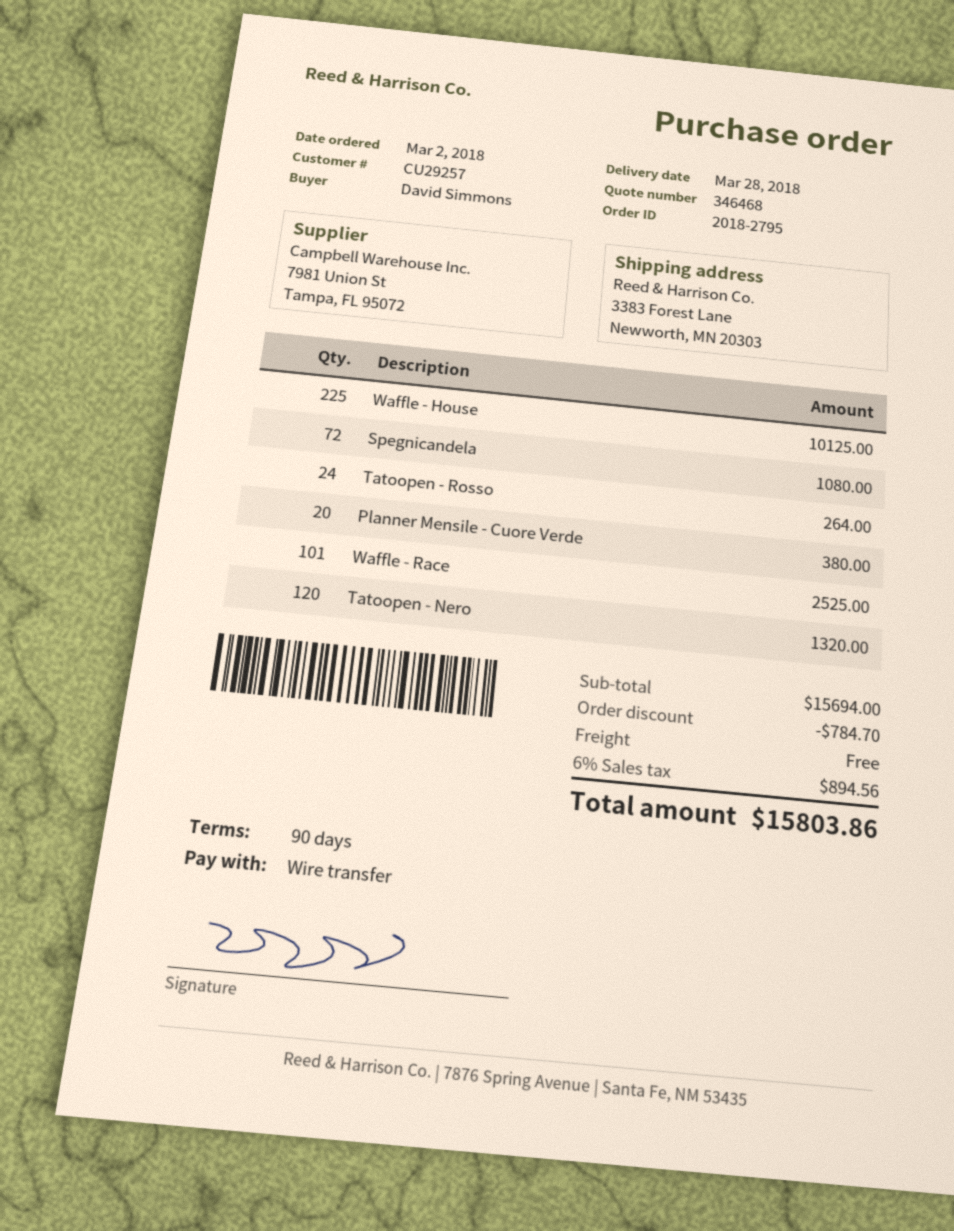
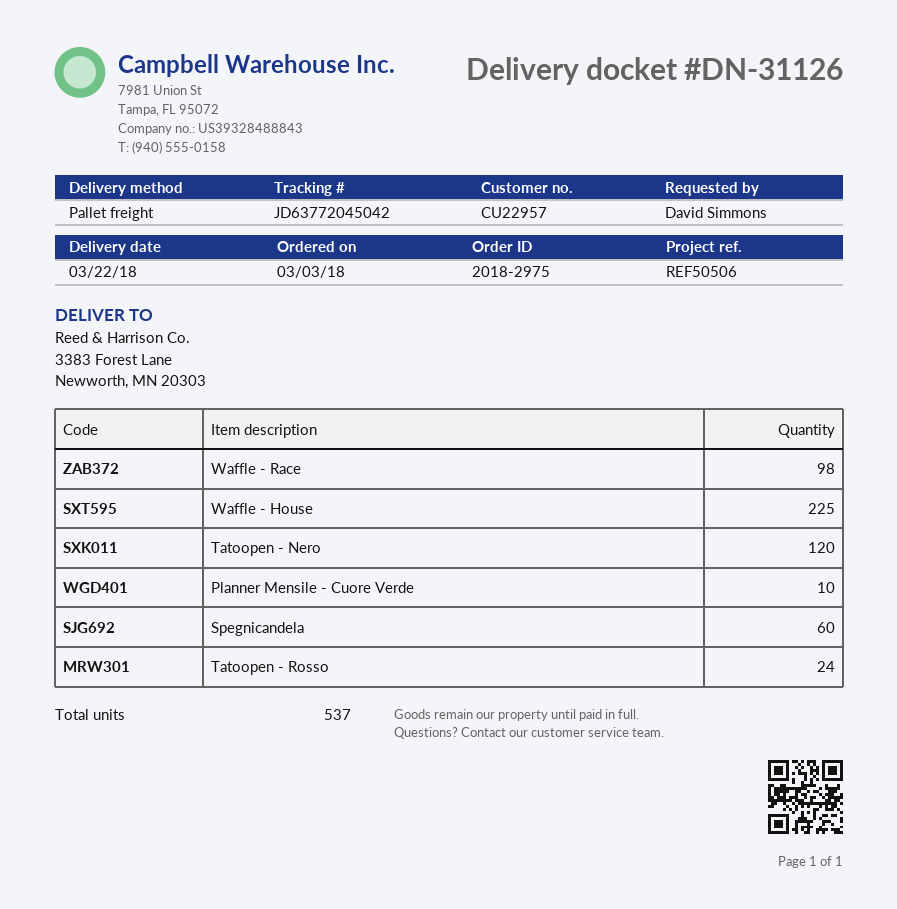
order number: 2018-2795 -> 2018-2975
order date: 2018-03-02 -> 2018-03-03
delivery date: 2018-03-28 -> 2018-03-22
customer number: CU29257 -> CU22957
Spegnicandela: 72 -> 60
Planner Mensile - Cuore Verde: 20 -> 10
Waffle - Race: 101 -> 98

